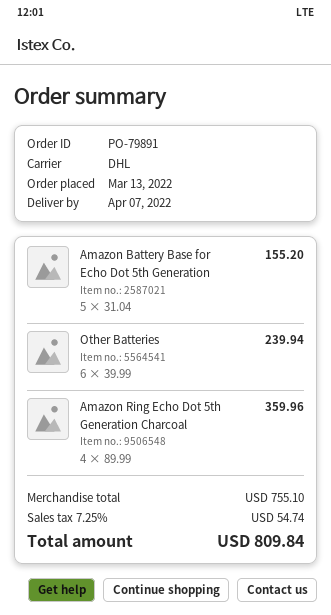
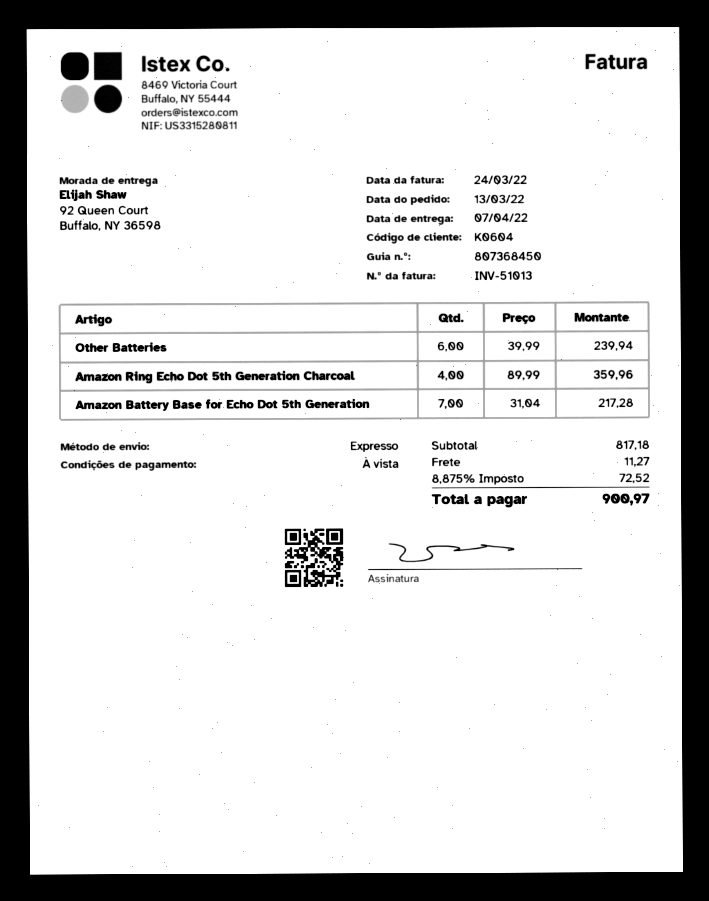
shipping method: DHL -> express
Amazon Battery Base for Echo Dot 5th Generation: 5 x 31.04 = 155.20 -> 7 x 31.04 = 217.28
subtotal: 755.10 -> 817.18
shipping: none -> 11.27
tax: 7.25% = 54.74 -> 8.875% = 72.52
total: 809.84 -> 900.97

